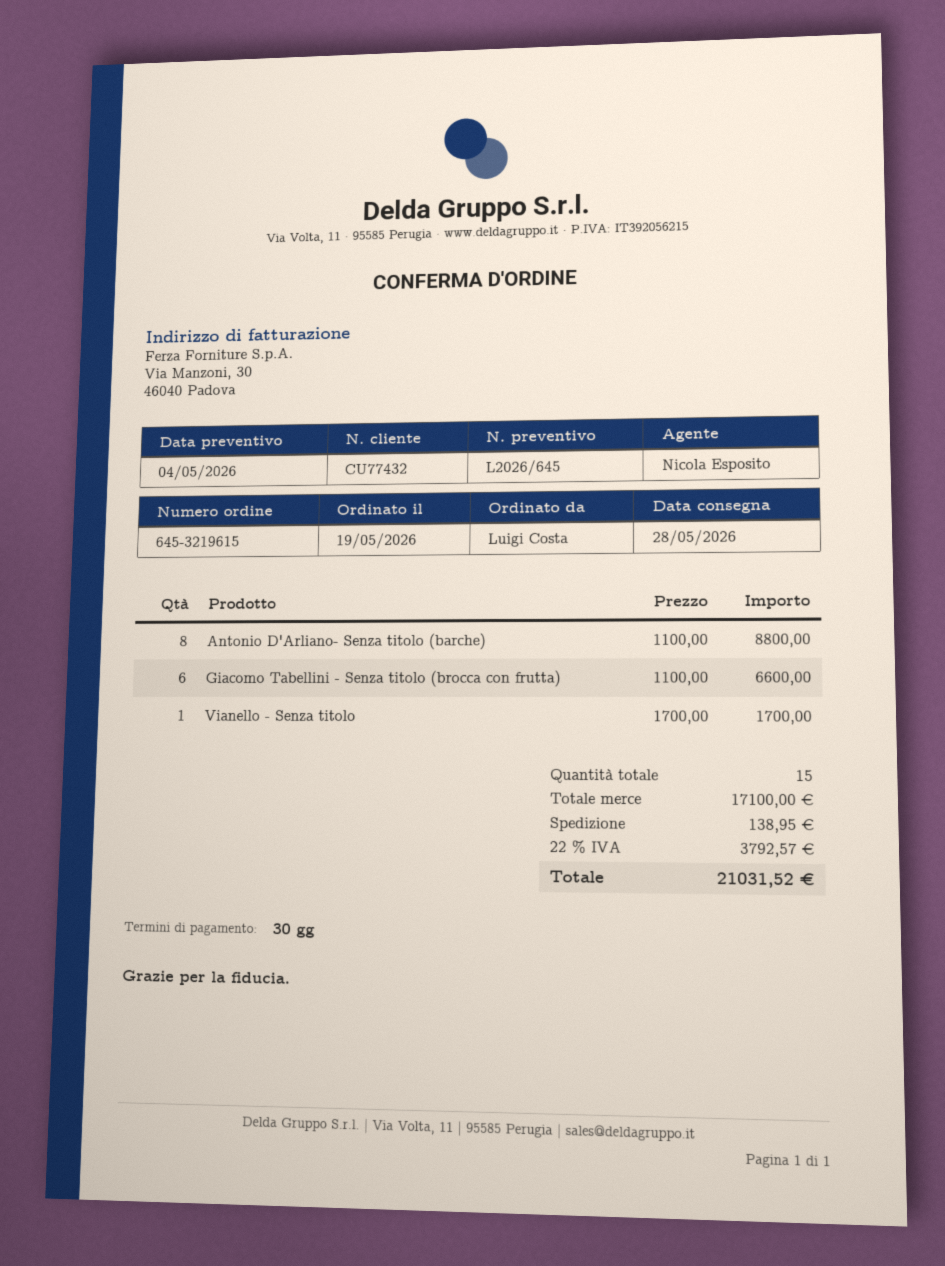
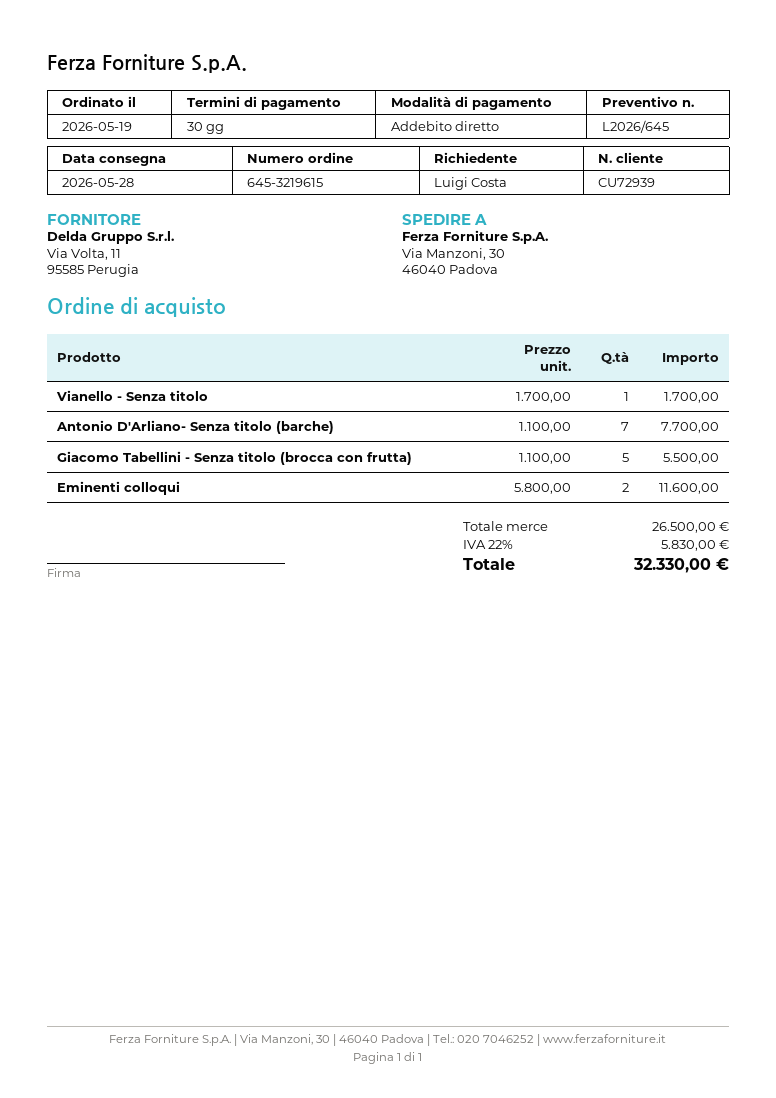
customer number: CU77432 -> CU72939
Antonio D'Arliano- Senza titolo (barche): 8 x 1100.00 = 8800.00 -> 7 x 1100.00 = 7700.00
Giacomo Tabellini - Senza titolo (brocca con frutta): 6 x 1100.00 = 6600.00 -> 5 x 1100.00 = 5500.00
Eminenti colloqui: none -> 2 x 5800.00 = 11600.00
subtotal: 17100.00 -> 26500.00
shipping: 138.95 -> none
tax: 22% = 3792.57 -> 22% = 5830.00
total: 21031.52 -> 32330.00

